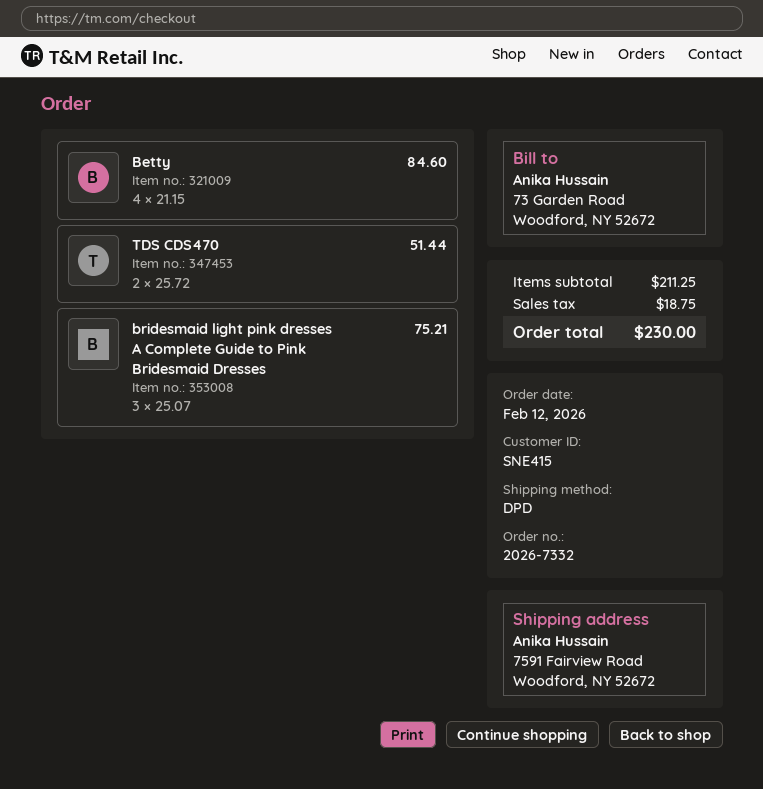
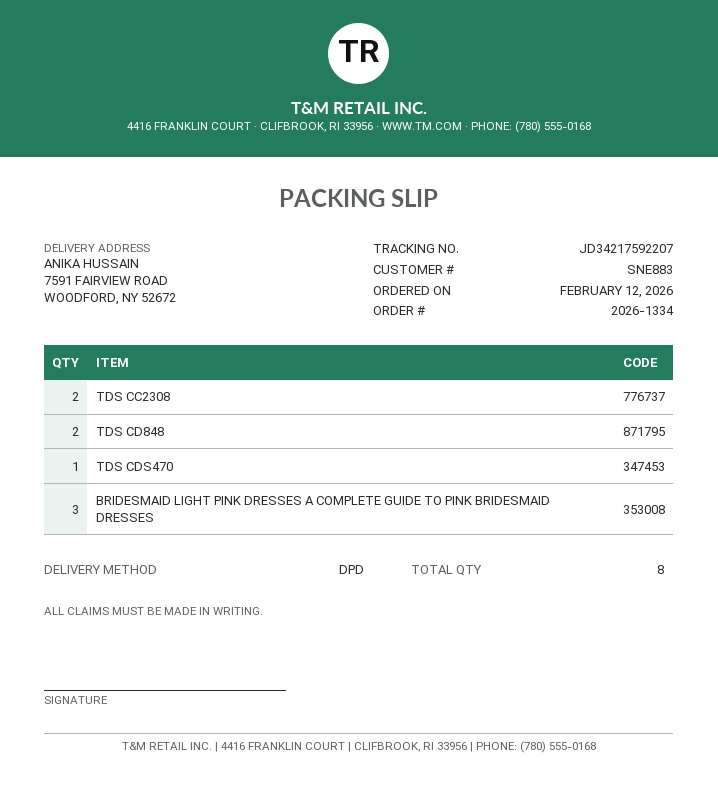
order number: 2026-7332 -> 2026-1334
customer number: SNE415 -> SNE883
Betty: 4 -> none
TDS CDS470: 2 -> 1
TDS CC2308: none -> 2
TDS CD848: none -> 2

